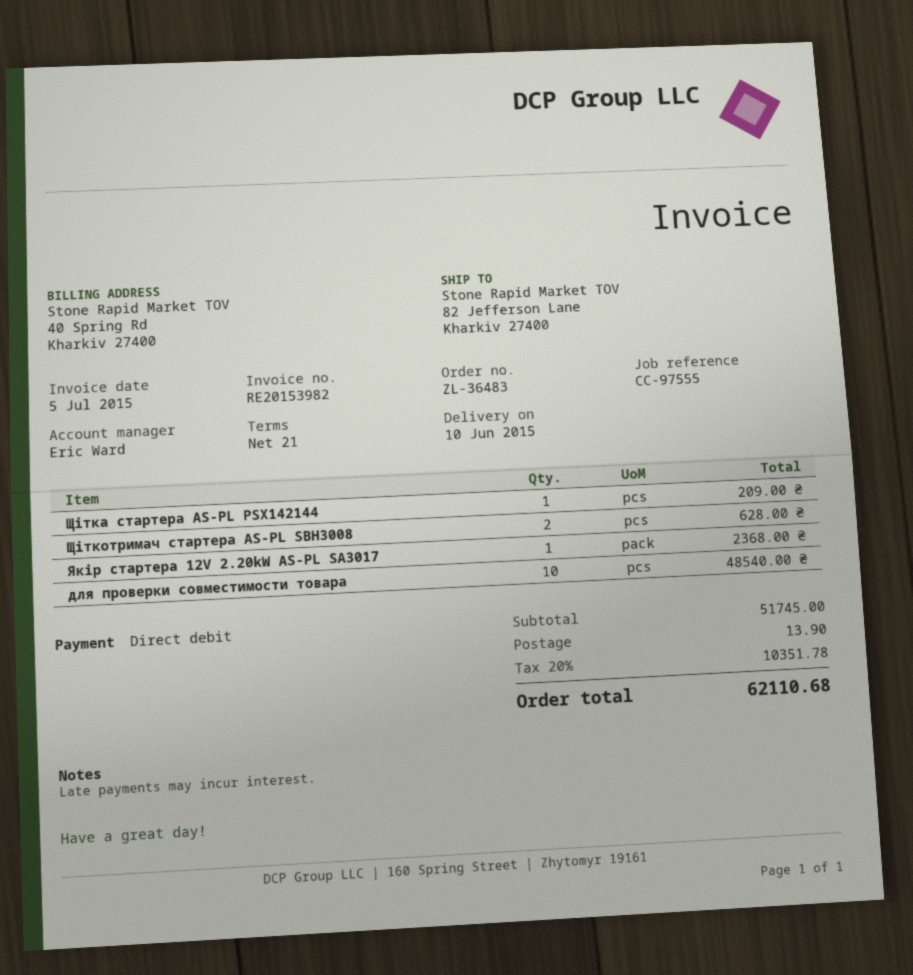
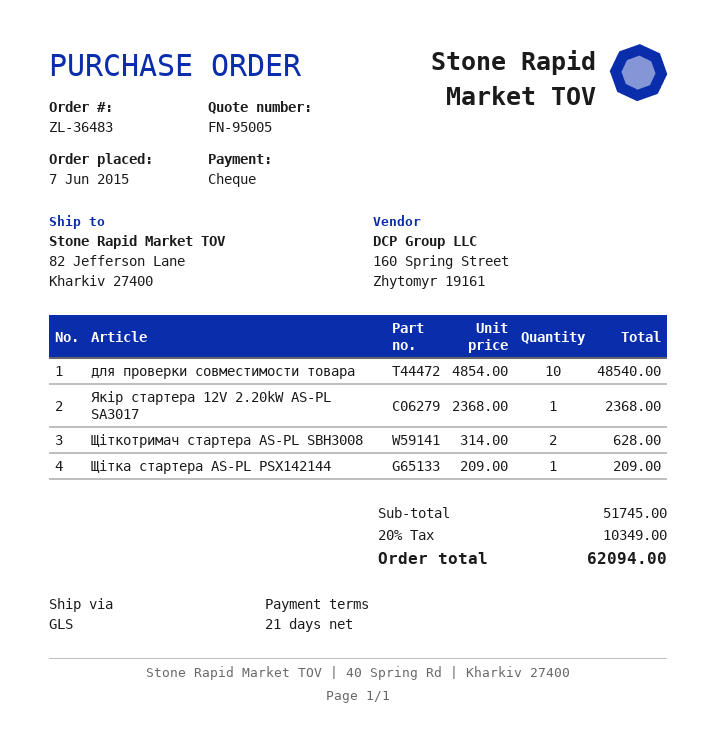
payment method: direct debit -> cheque
shipping: 13.90 -> none
tax: 20% = 10351.78 -> 20% = 10349.00
total: 62110.68 -> 62094.00

